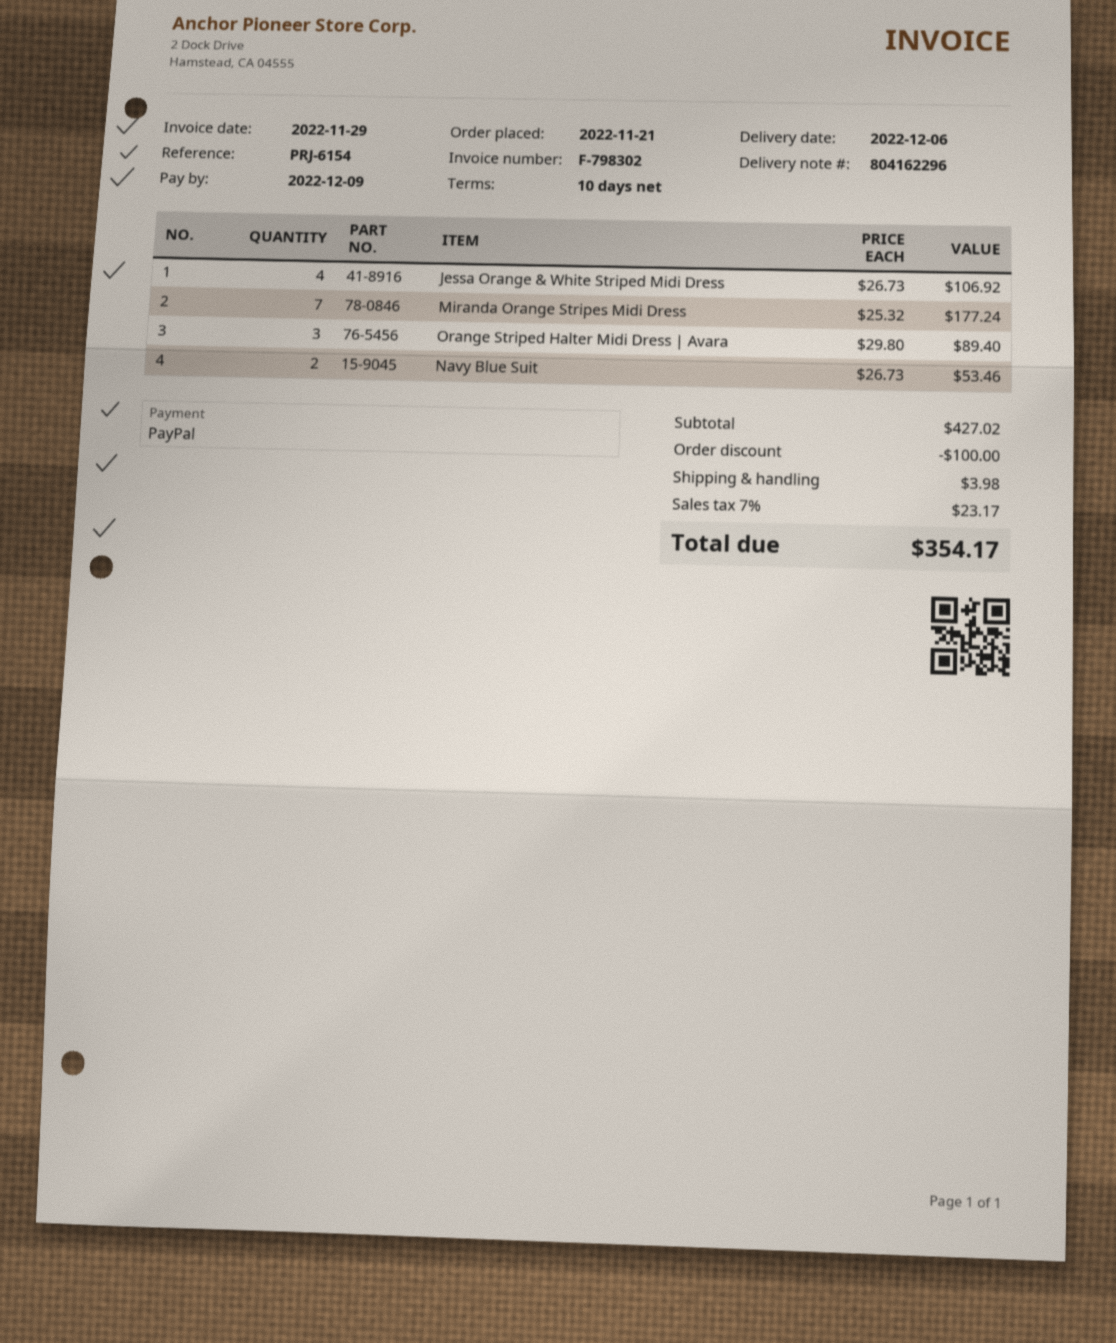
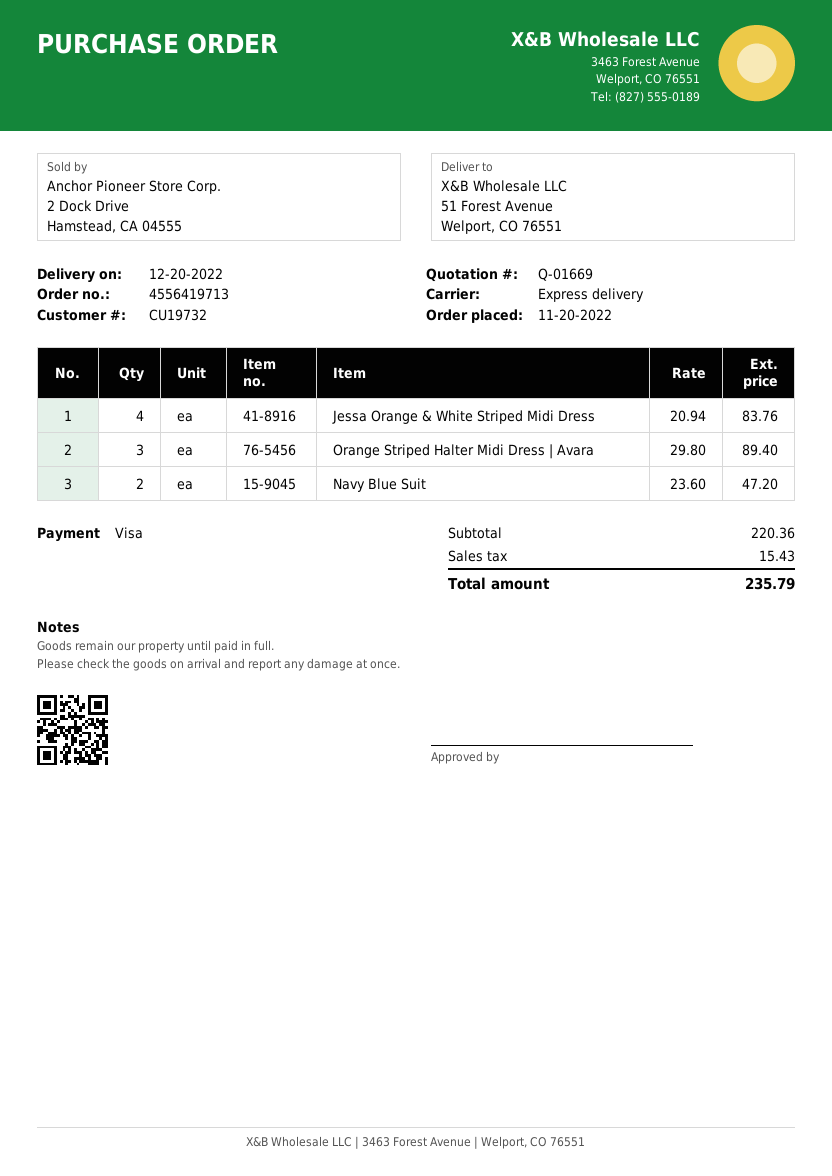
order date: 2022-11-21 -> 2022-11-20
delivery date: 2022-12-06 -> 2022-12-20
payment method: PayPal -> Visa
Jessa Orange & White Striped Midi Dress: 4 x 26.73 = 106.92 -> 4 x 20.94 = 83.76
Miranda Orange Stripes Midi Dress: 7 x 25.32 = 177.24 -> none
Navy Blue Suit: 2 x 26.73 = 53.46 -> 2 x 23.60 = 47.20
subtotal: 427.02 -> 220.36
discount: 100.00 -> none
shipping: 3.98 -> none
tax: 23.17 -> 15.43
total: 354.17 -> 235.79

